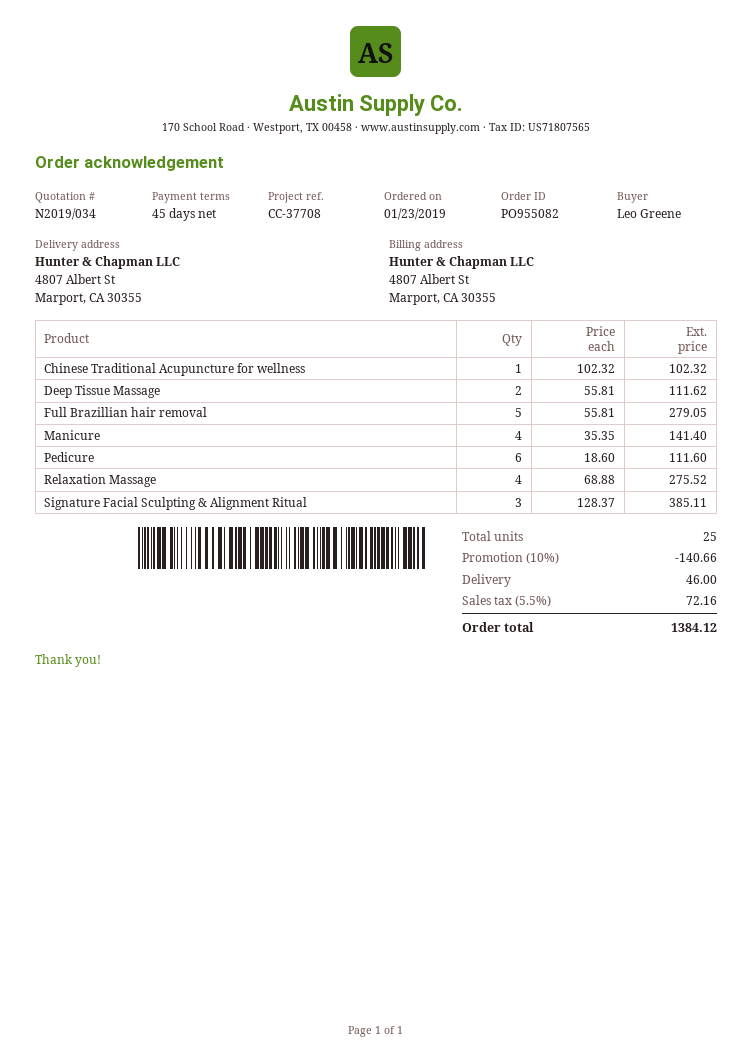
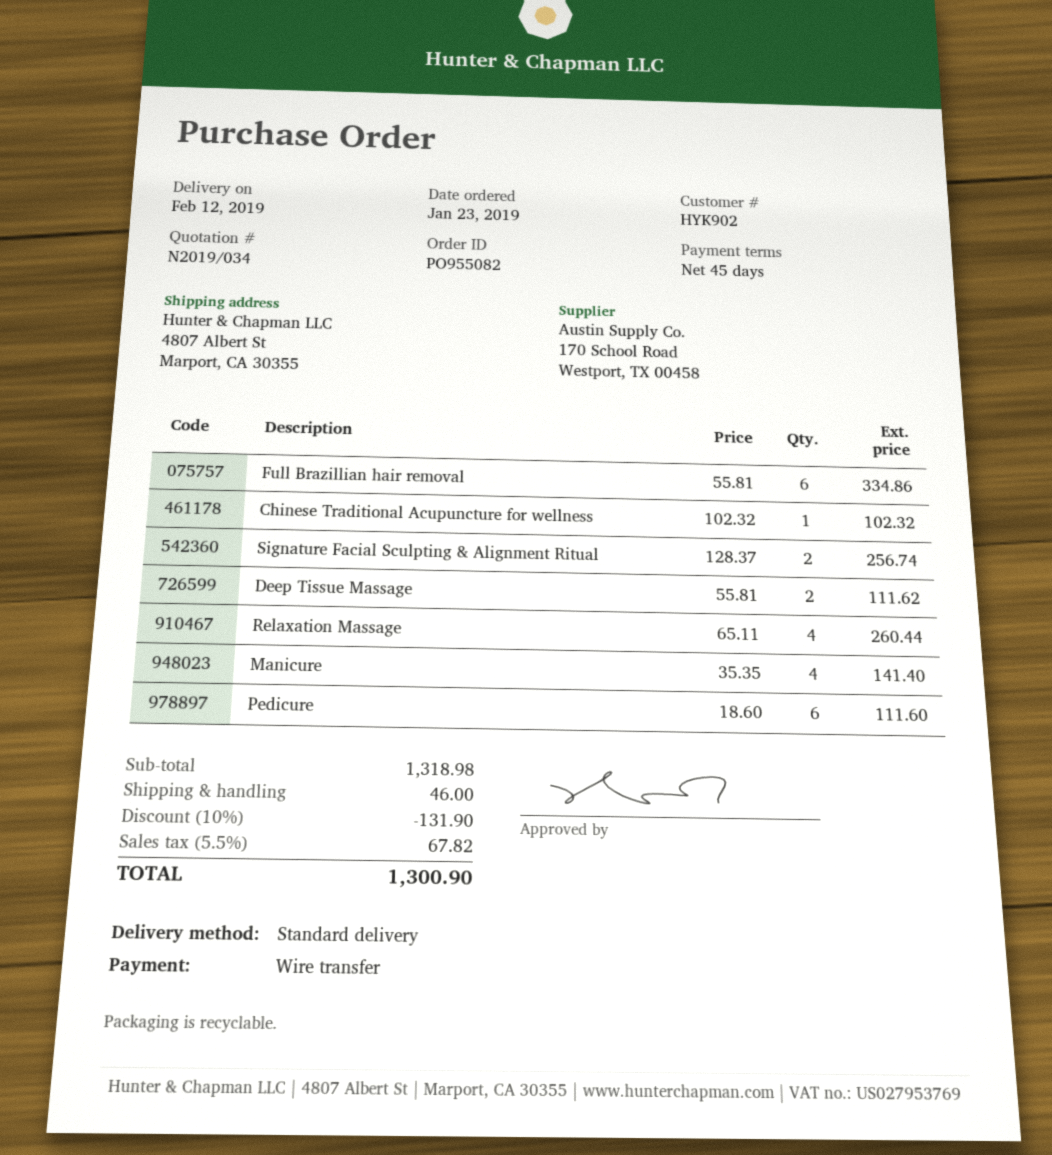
Full Brazillian hair removal: 5 x 55.81 = 279.05 -> 6 x 55.81 = 334.86
Relaxation Massage: 4 x 68.88 = 275.52 -> 4 x 65.11 = 260.44
Signature Facial Sculpting & Alignment Ritual: 3 x 128.37 = 385.11 -> 2 x 128.37 = 256.74
discount: 10% = 140.66 -> 10% = 131.90
tax: 5.5% = 72.16 -> 5.5% = 67.82
total: 1384.12 -> 1300.90

